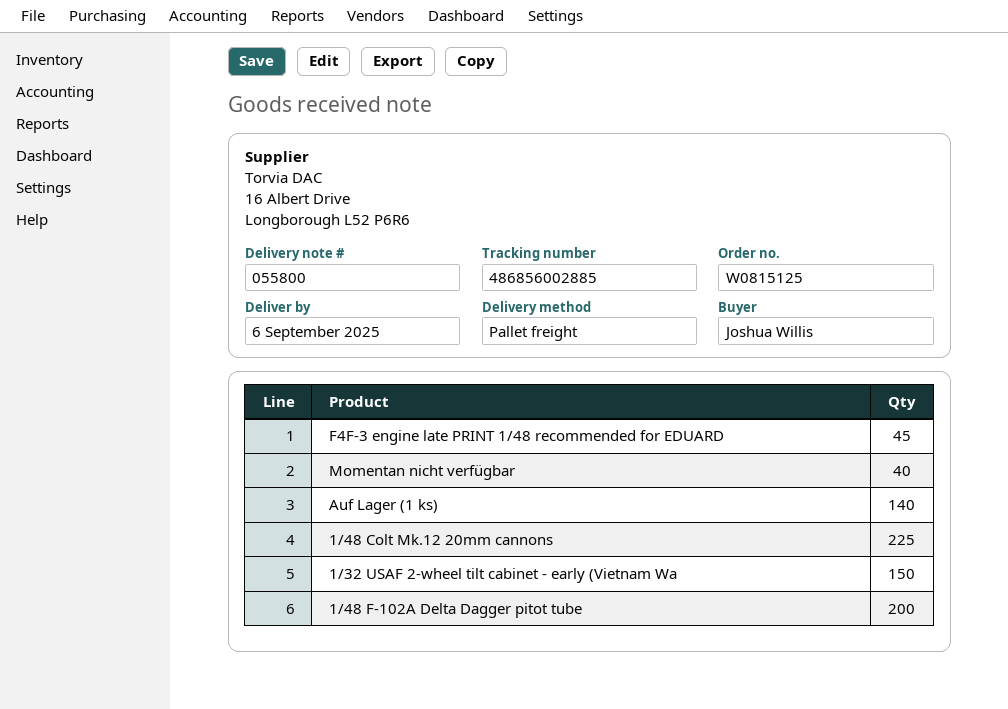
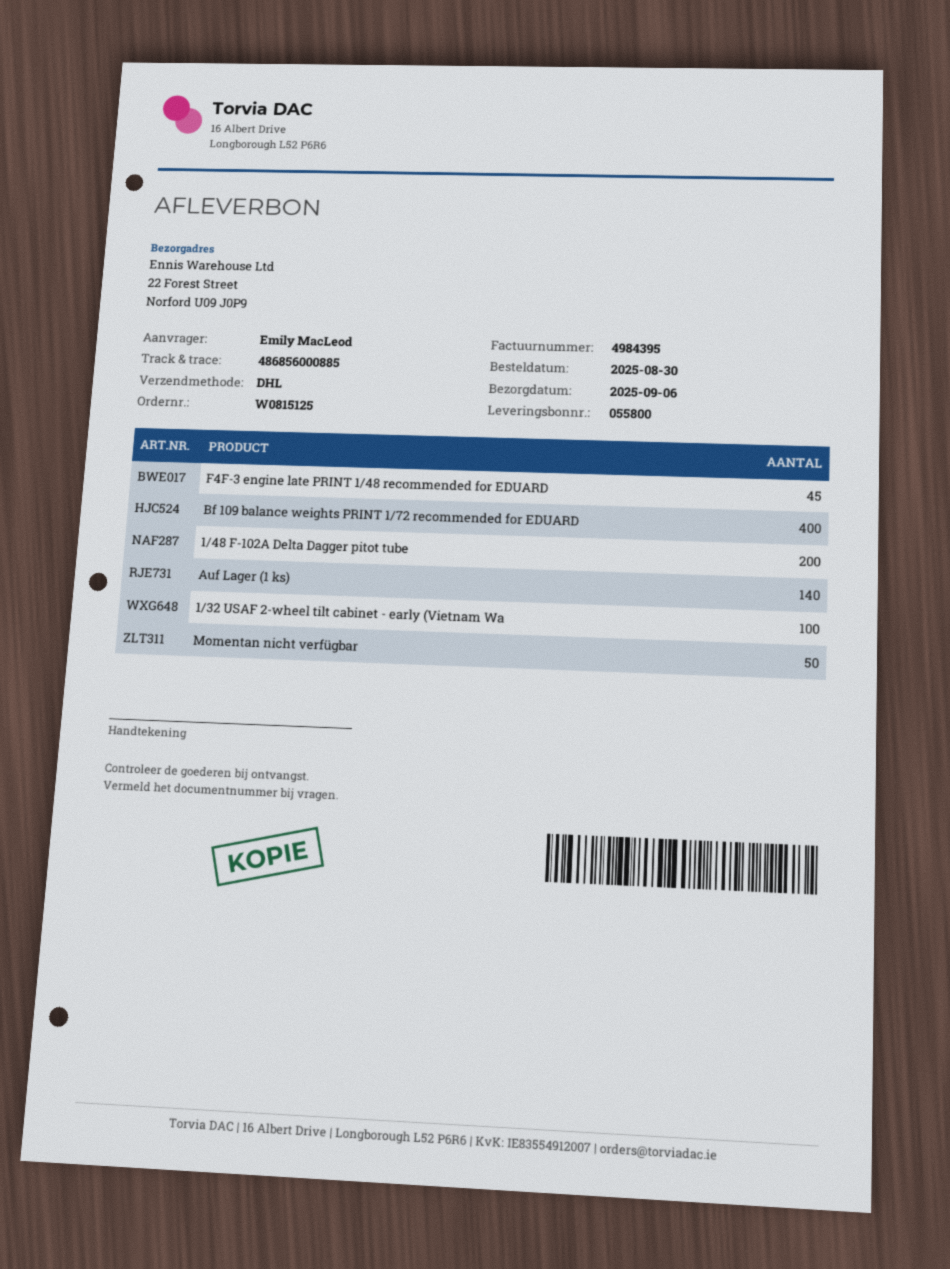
ordered by: Joshua Willis -> Emily MacLeod
shipping method: pallet freight -> DHL
tracking number: 486856002885 -> 486856000885
Momentan nicht verfügbar: 40 -> 50
1/48 Colt Mk.12 20mm cannons: 225 -> none
1/32 USAF 2-wheel tilt cabinet - early (Vietnam Wa: 150 -> 100
Bf 109 balance weights PRINT 1/72 recommended for EDUARD: none -> 400

